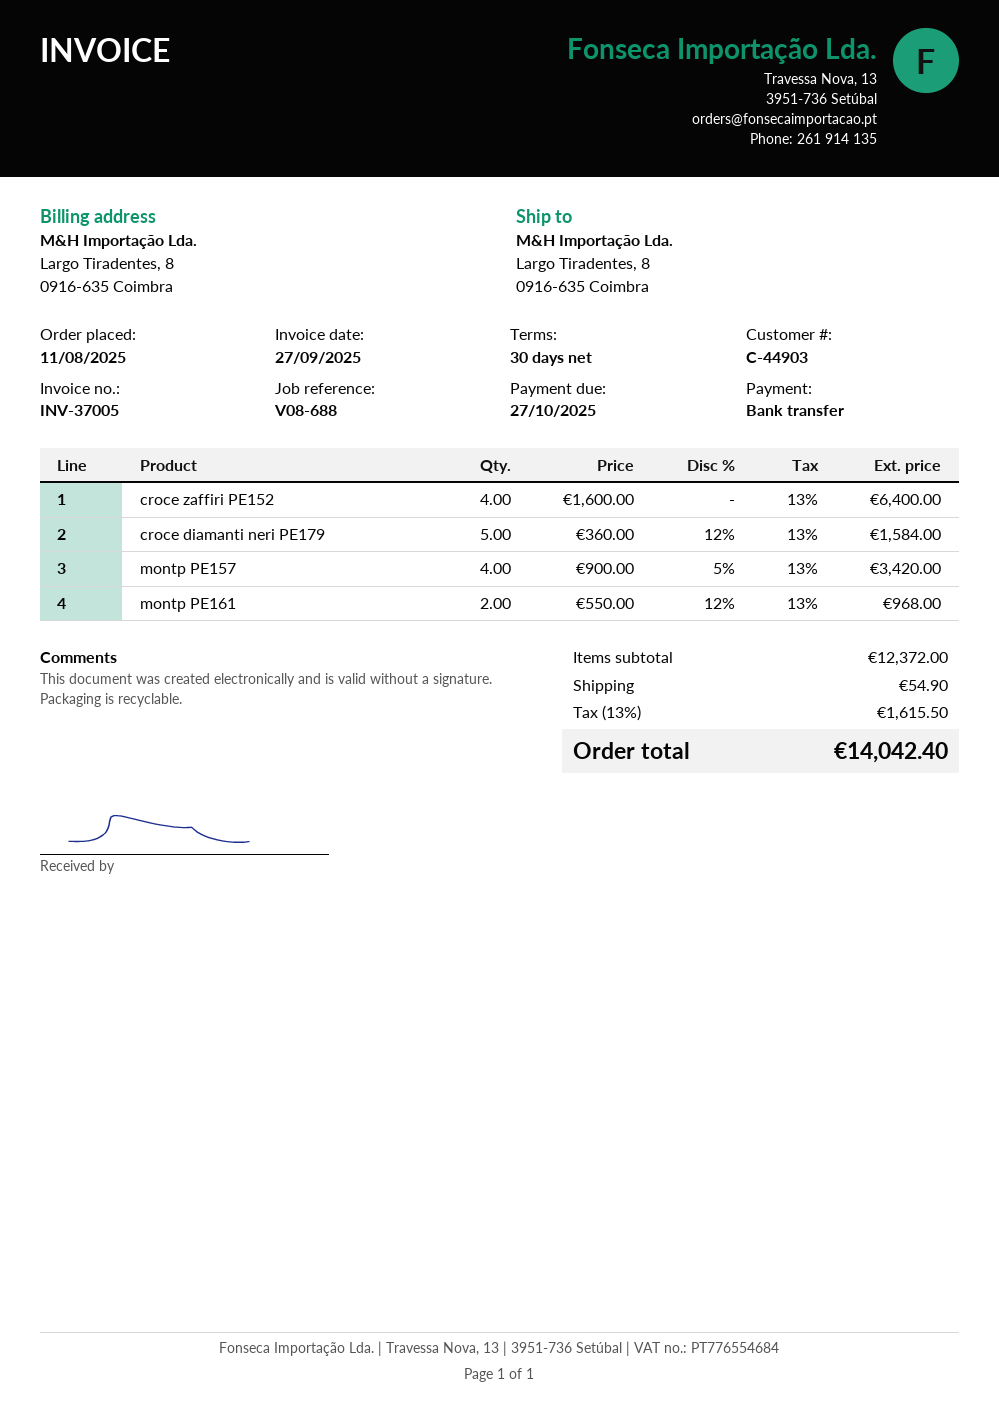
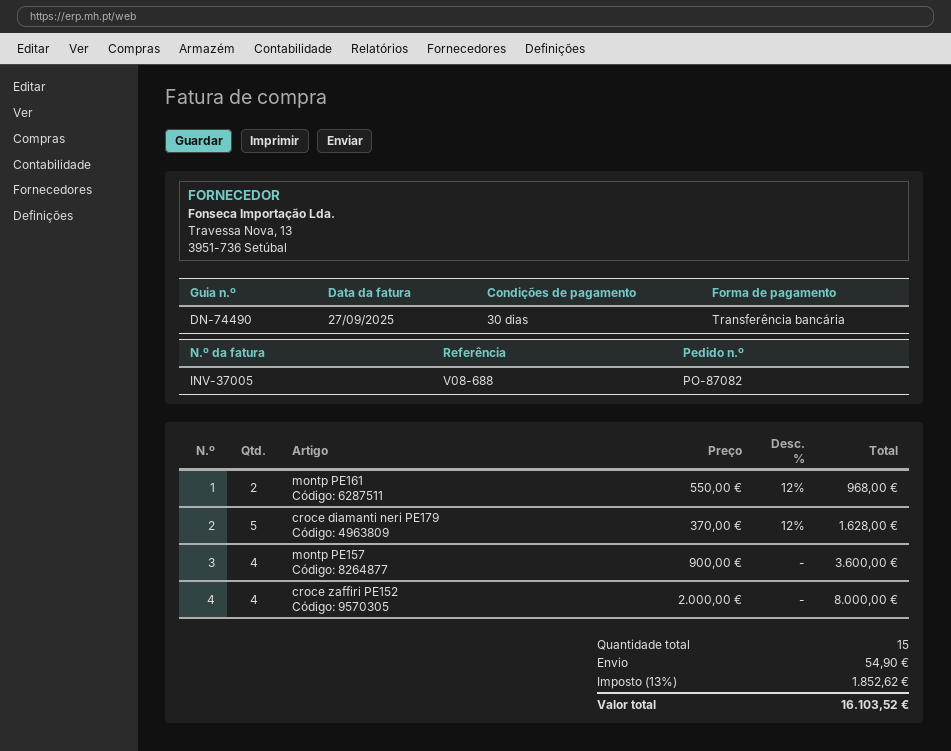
croce zaffiri PE152: 4 x 1600.00 = 6400.00 -> 4 x 2000.00 = 8000.00
croce diamanti neri PE179: 5 x 360.00 - 12% = 1584.00 -> 5 x 370.00 - 12% = 1628.00
montp PE157: 4 x 900.00 - 5% = 3420.00 -> 4 x 900.00 = 3600.00
tax: 13% = 1615.50 -> 13% = 1852.62
total: 14042.40 -> 16103.52

